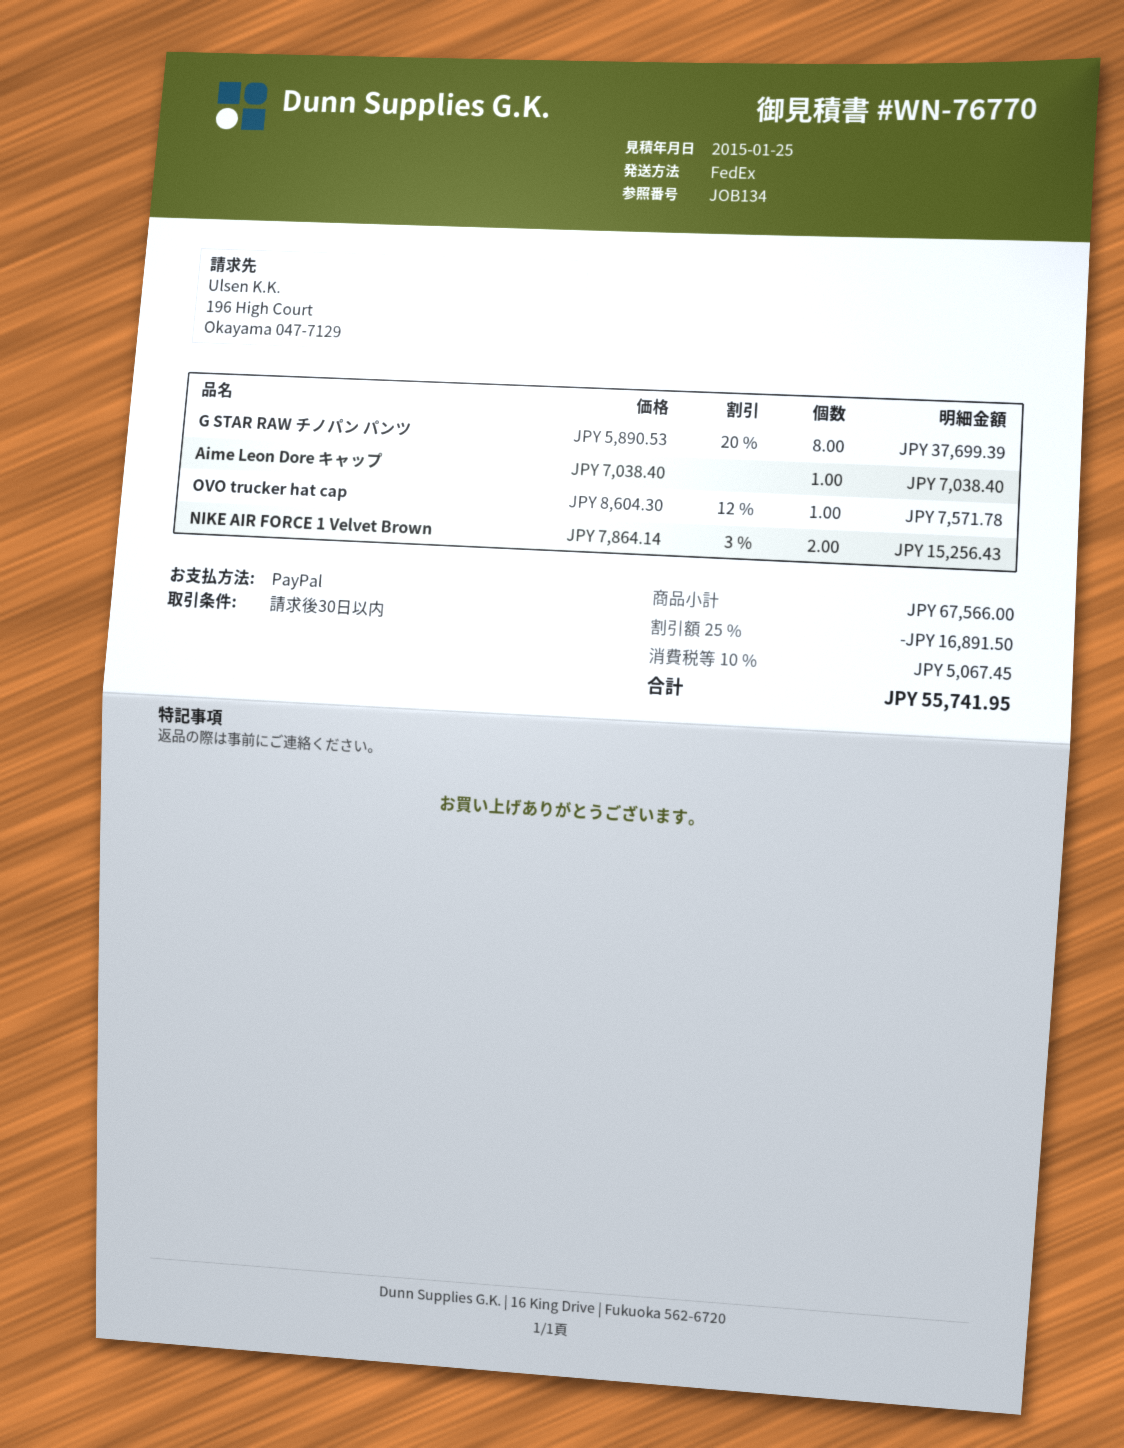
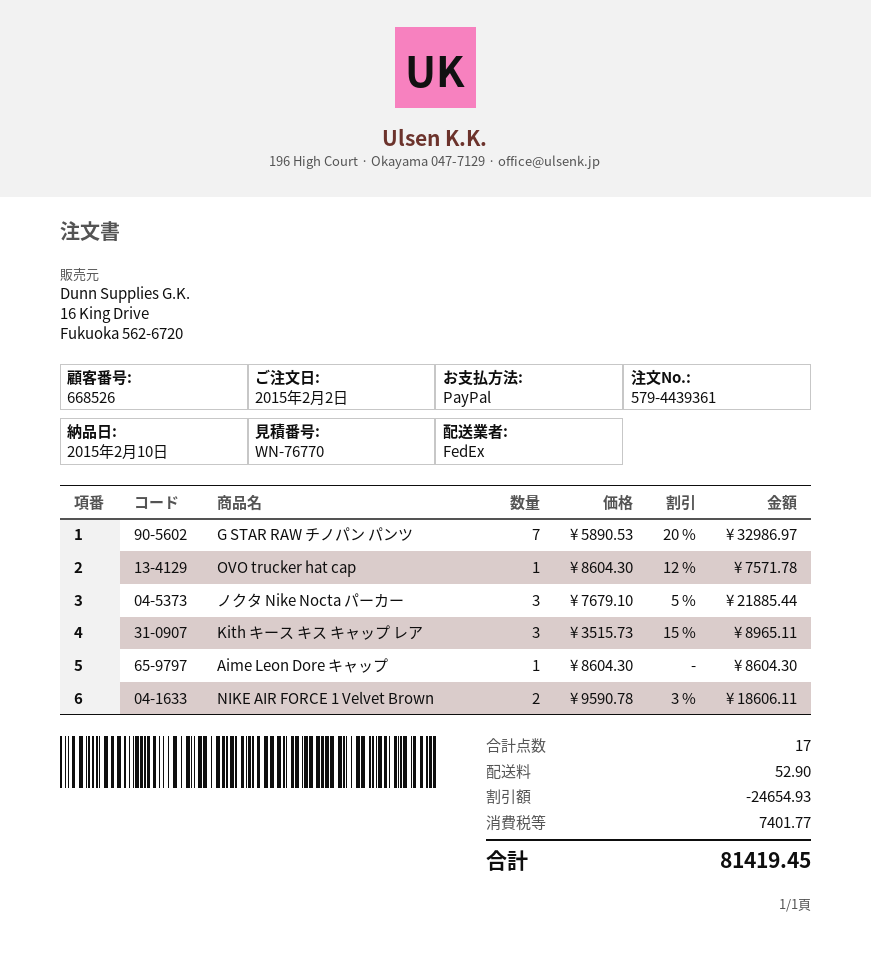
G STAR RAW チノパン パンツ: 8 x 5890.53 - 20% = 37699.39 -> 7 x 5890.53 - 20% = 32986.97
Aime Leon Dore キャップ: 1 x 7038.40 = 7038.40 -> 1 x 8604.30 = 8604.30
NIKE AIR FORCE 1 Velvet Brown: 2 x 7864.14 - 3% = 15256.43 -> 2 x 9590.78 - 3% = 18606.11
ノクタ Nike Nocta パーカー: none -> 3 x 7679.10 - 5% = 21885.44
Kith キース キス キャップ レア: none -> 3 x 3515.73 - 15% = 8965.11
discount: 16891.50 -> 24654.93
shipping: none -> 52.90
tax: 5067.45 -> 7401.77
total: 55741.95 -> 81419.45

